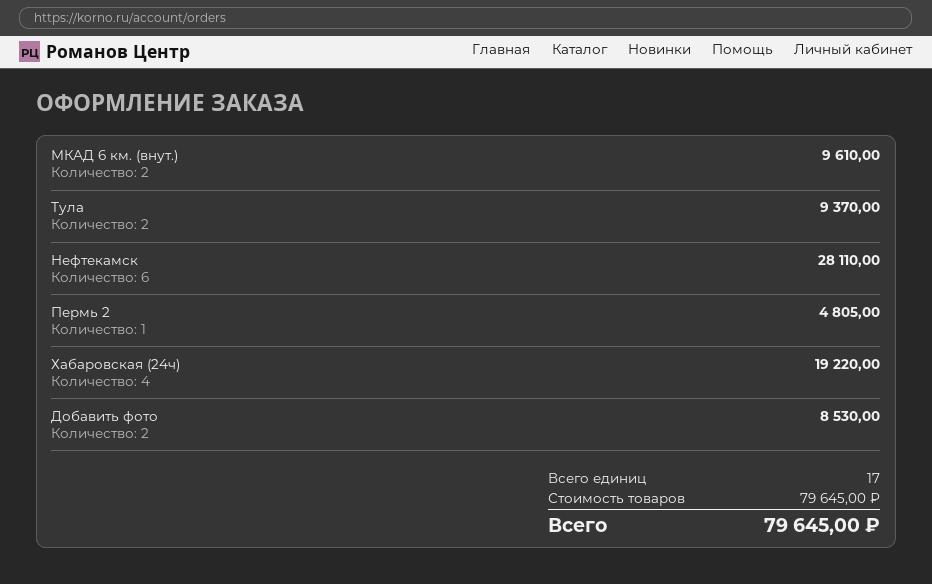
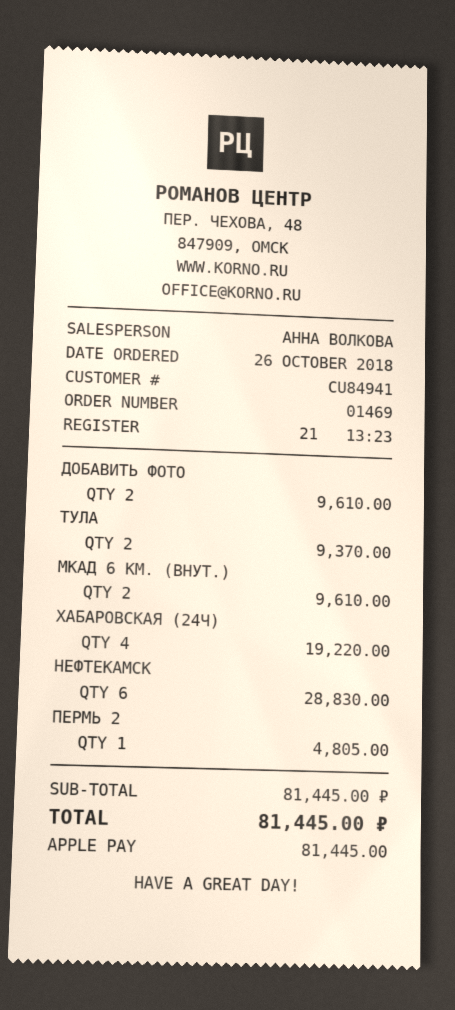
Нефтекамск: 6 for 28110.00 -> 6 for 28830.00
Добавить фото: 2 for 8530.00 -> 2 for 9610.00
subtotal: 79645.00 -> 81445.00
total: 79645.00 -> 81445.00

